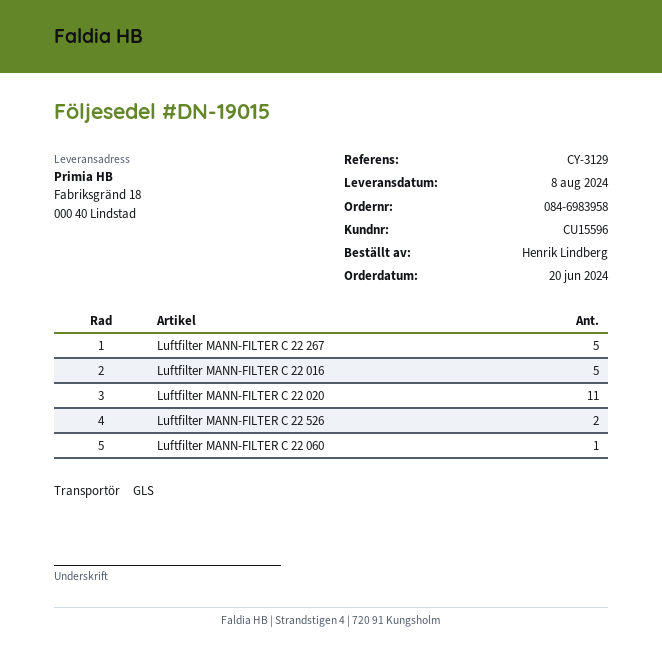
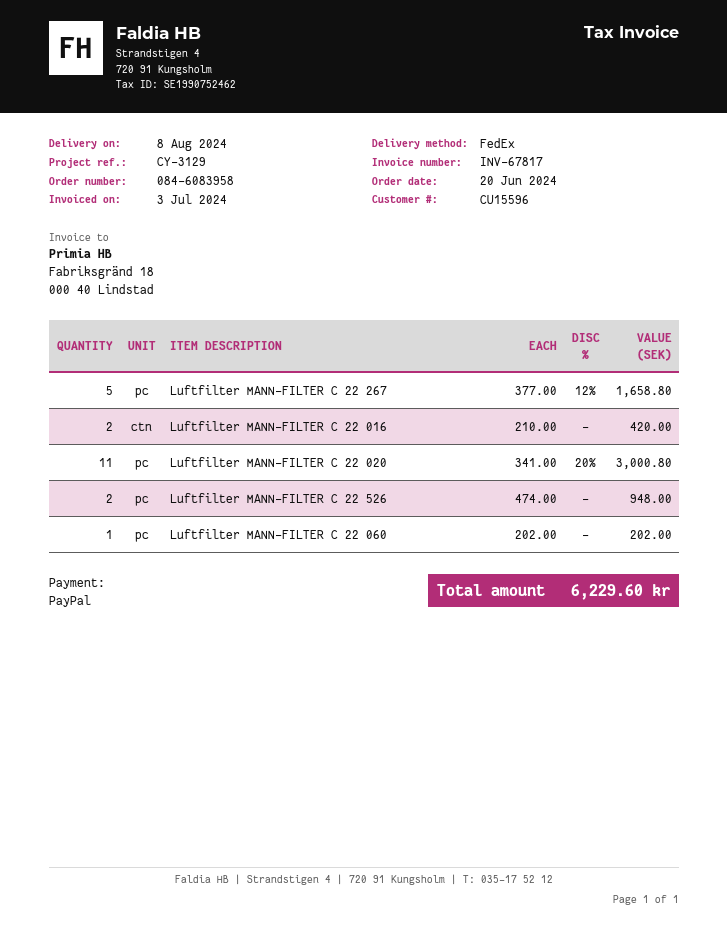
order number: 084-6983958 -> 084-6083958
shipping method: GLS -> FedEx
Luftfilter MANN-FILTER C 22 016: 5 -> 2

